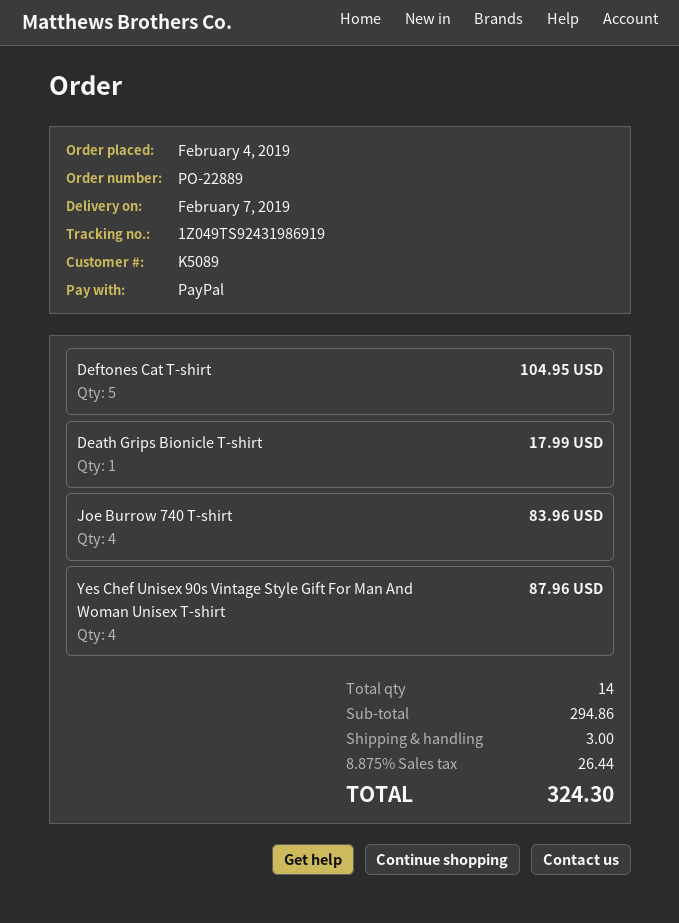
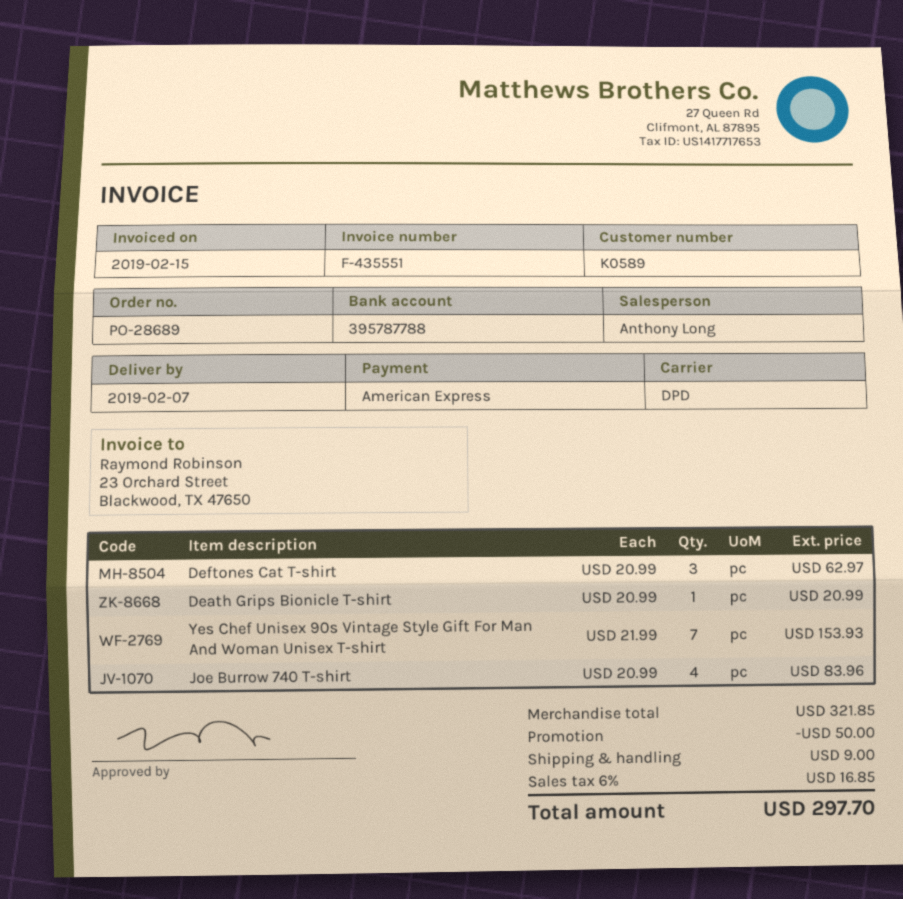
order number: PO-22889 -> PO-28689
customer number: K5089 -> K0589
payment method: PayPal -> American Express
Deftones Cat T-shirt: 5 for 104.95 -> 3 for 62.97
Death Grips Bionicle T-shirt: 1 for 17.99 -> 1 for 20.99
Yes Chef Unisex 90s Vintage Style Gift For Man And Woman Unisex T-shirt: 4 for 87.96 -> 7 for 153.93
subtotal: 294.86 -> 321.85
discount: none -> 50.00
shipping: 3.00 -> 9.00
tax: 8.875% = 26.44 -> 6% = 16.85
total: 324.30 -> 297.70

